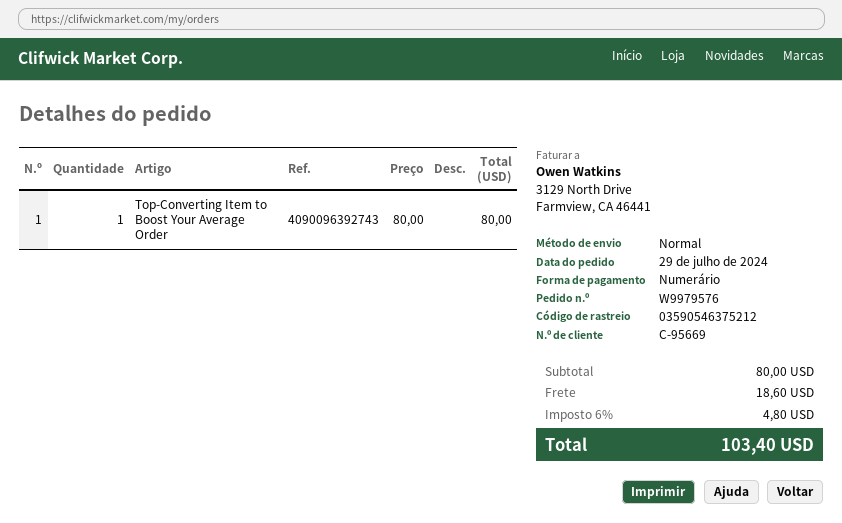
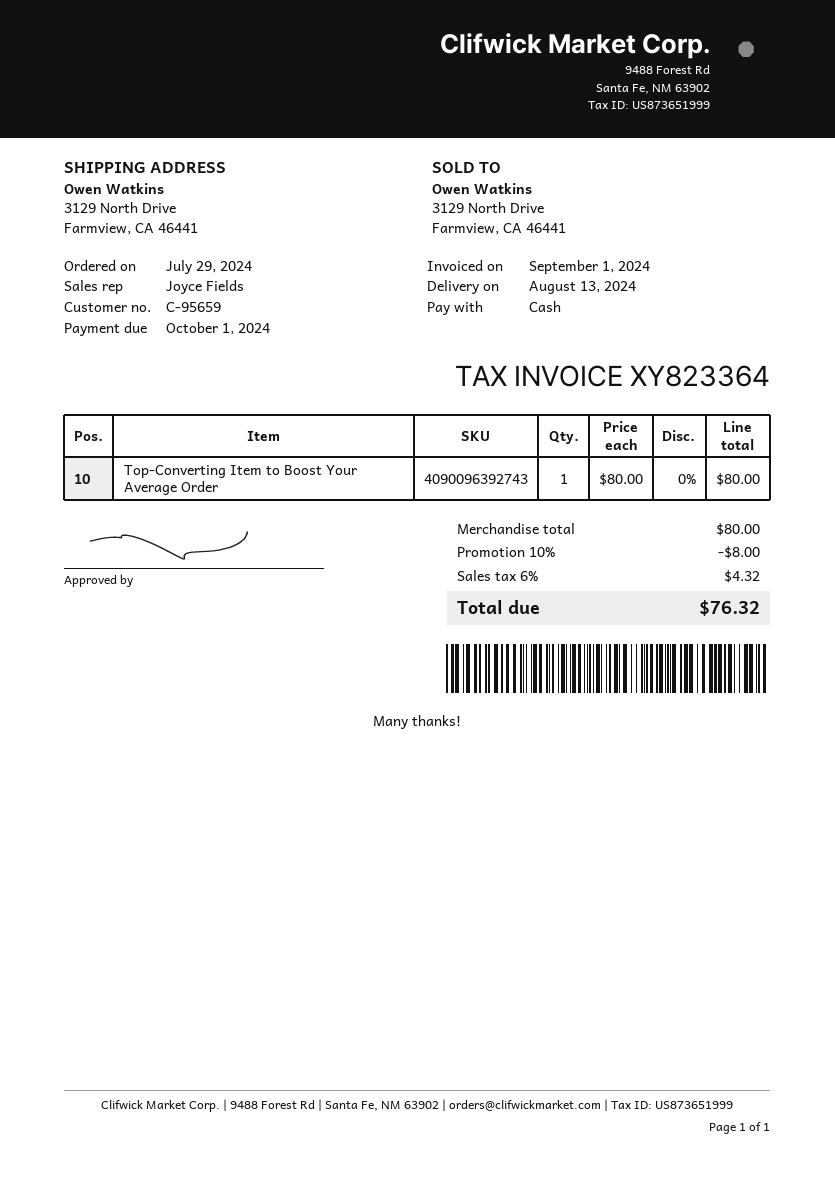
customer number: C-95669 -> C-95659
discount: none -> 10% = 8.00
shipping: 18.60 -> none
tax: 6% = 4.80 -> 6% = 4.32
total: 103.40 -> 76.32

